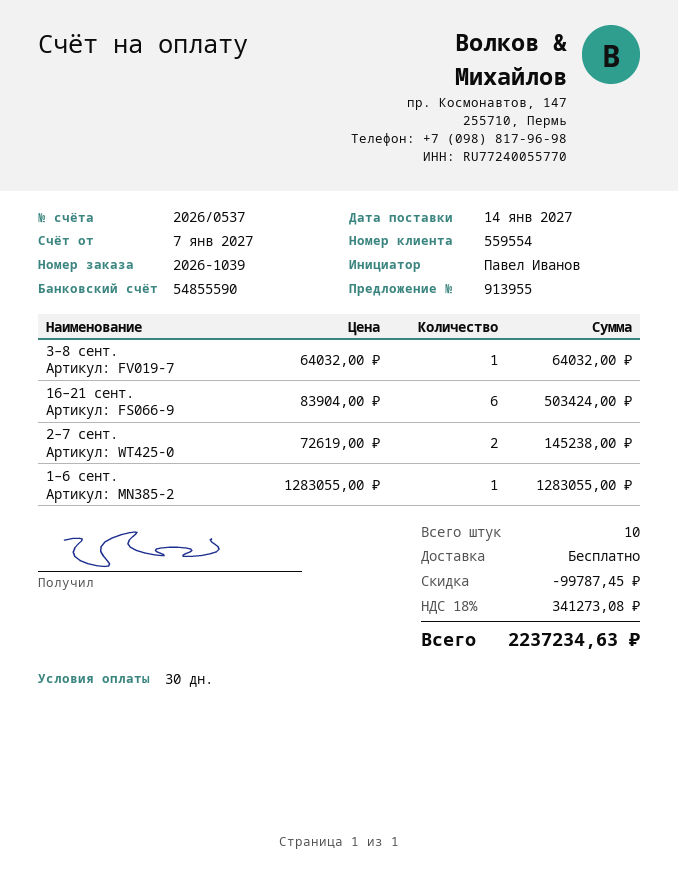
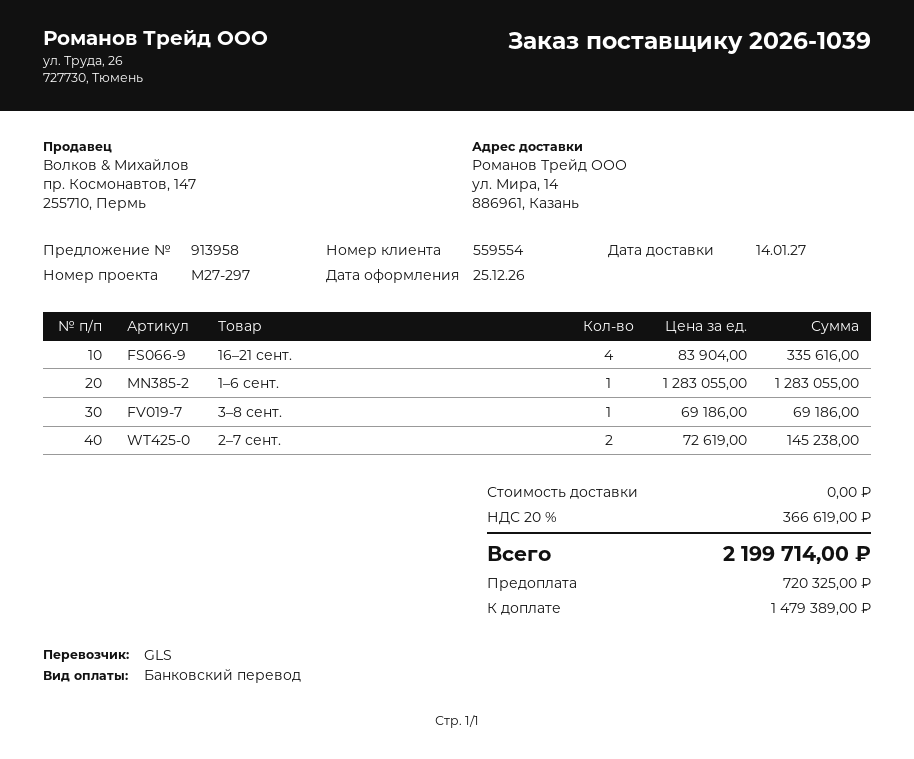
quote number: 913955 -> 913958
3–8 сент.: 1 x 64032.00 = 64032.00 -> 1 x 69186.00 = 69186.00
16–21 сент.: 6 x 83904.00 = 503424.00 -> 4 x 83904.00 = 335616.00
discount: 99787.45 -> none
tax: 18% = 341273.08 -> 20% = 366619.00
total: 2237234.63 -> 2199714.00

